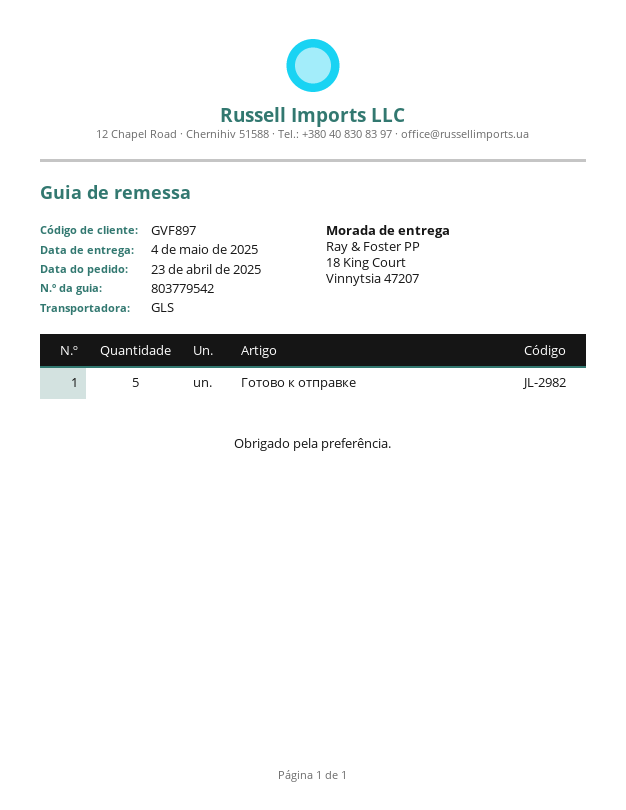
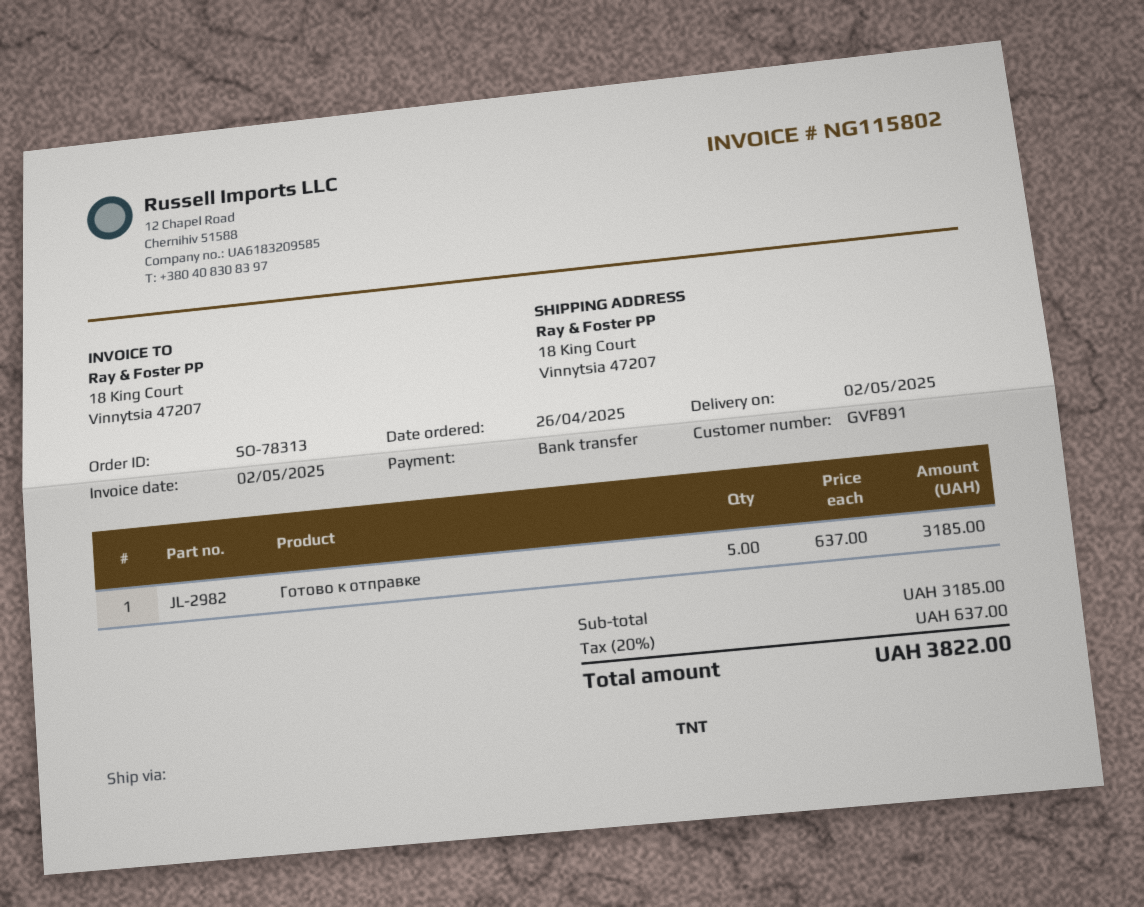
order date: 2025-04-23 -> 2025-04-26
delivery date: 2025-05-04 -> 2025-05-02
customer number: GVF897 -> GVF891
shipping method: GLS -> TNT

